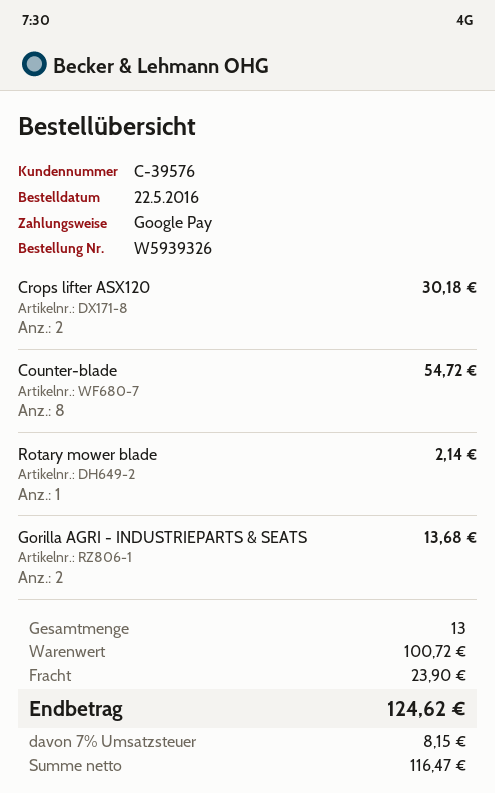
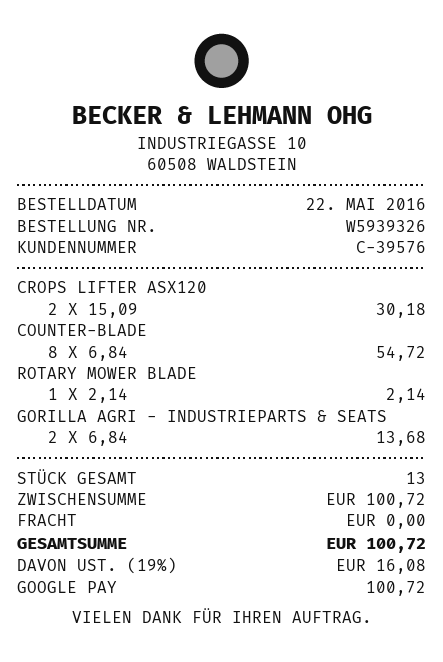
shipping: 23.90 -> 0.00
tax: 7% = 8.15 -> 19% = 16.08
total: 124.62 -> 100.72

